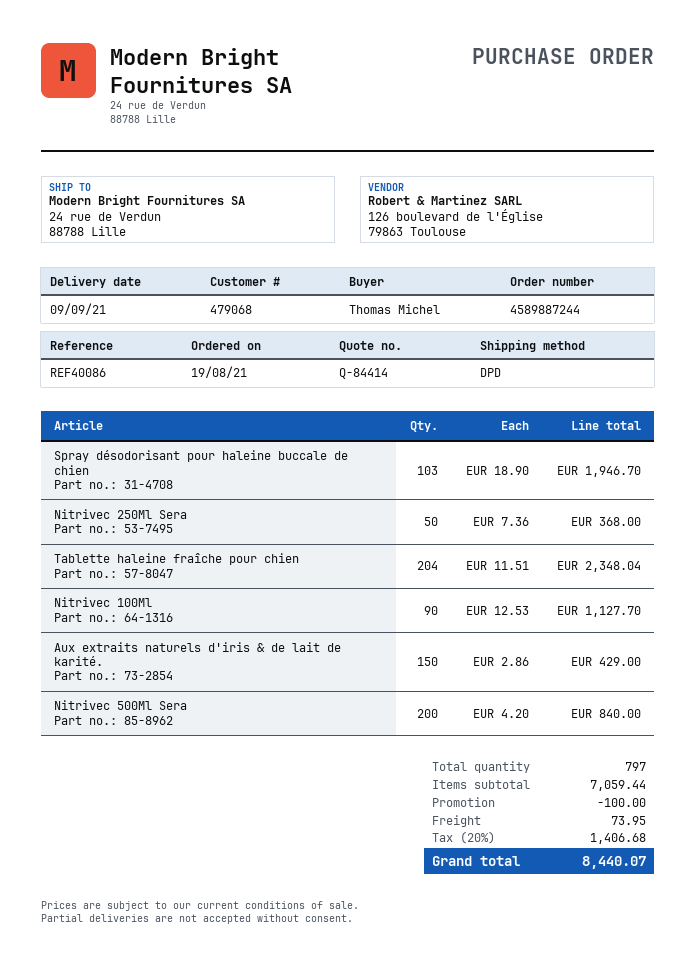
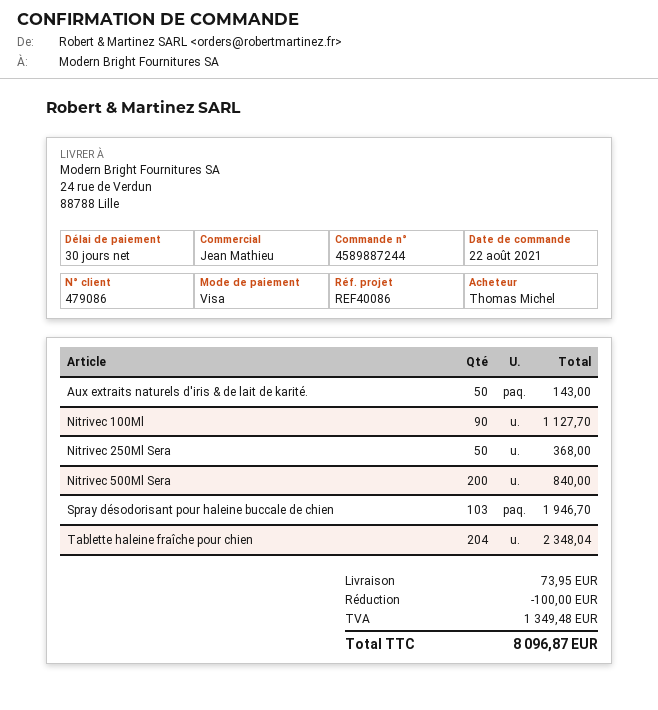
order date: 2021-08-19 -> 2021-08-22
customer number: 479068 -> 479086
Aux extraits naturels d'iris & de lait de karité.: 150 for 429.00 -> 50 for 143.00
tax: 1406.68 -> 1349.48
total: 8440.07 -> 8096.87

